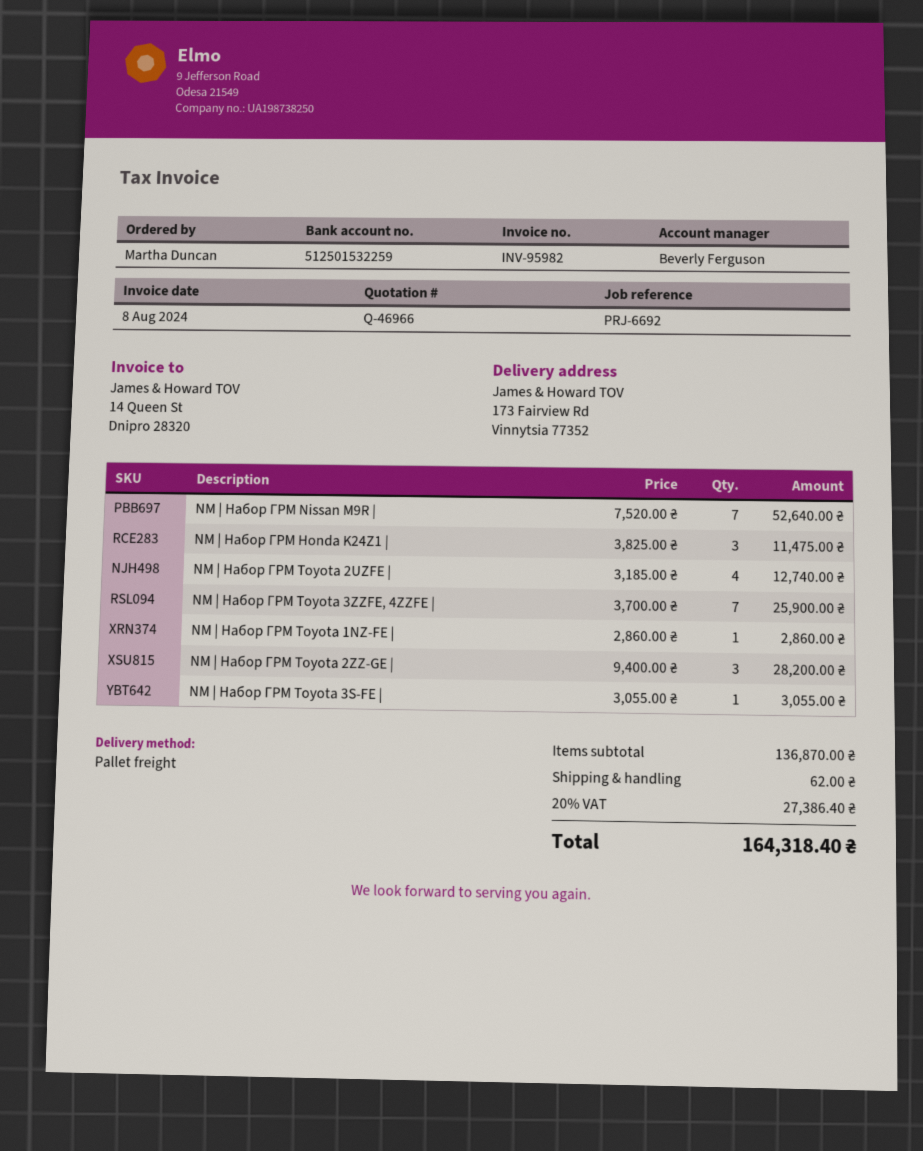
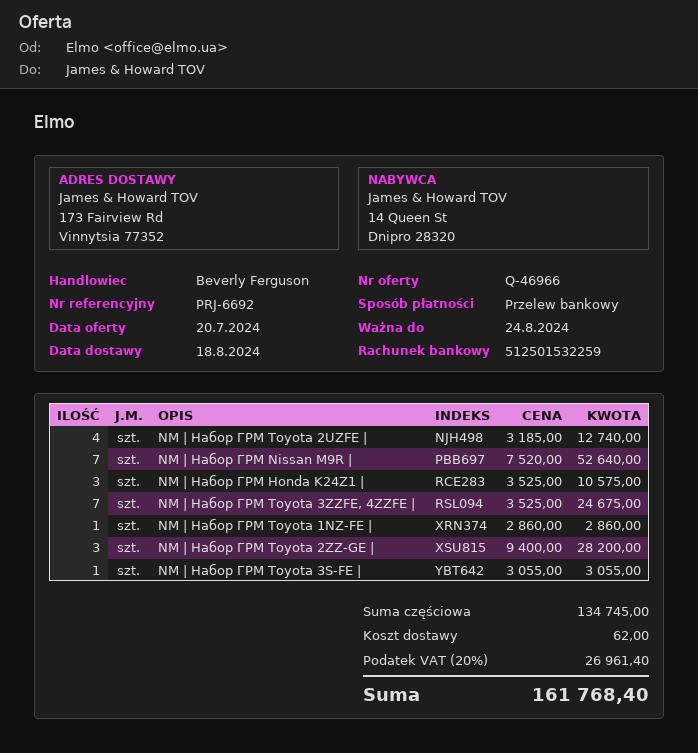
NM | Набор ГРМ Honda K24Z1 |: 3 x 3825.00 = 11475.00 -> 3 x 3525.00 = 10575.00
NM | Набор ГРМ Toyota 3ZZFE, 4ZZFE |: 7 x 3700.00 = 25900.00 -> 7 x 3525.00 = 24675.00
subtotal: 136870.00 -> 134745.00
tax: 20% = 27386.40 -> 20% = 26961.40
total: 164318.40 -> 161768.40

